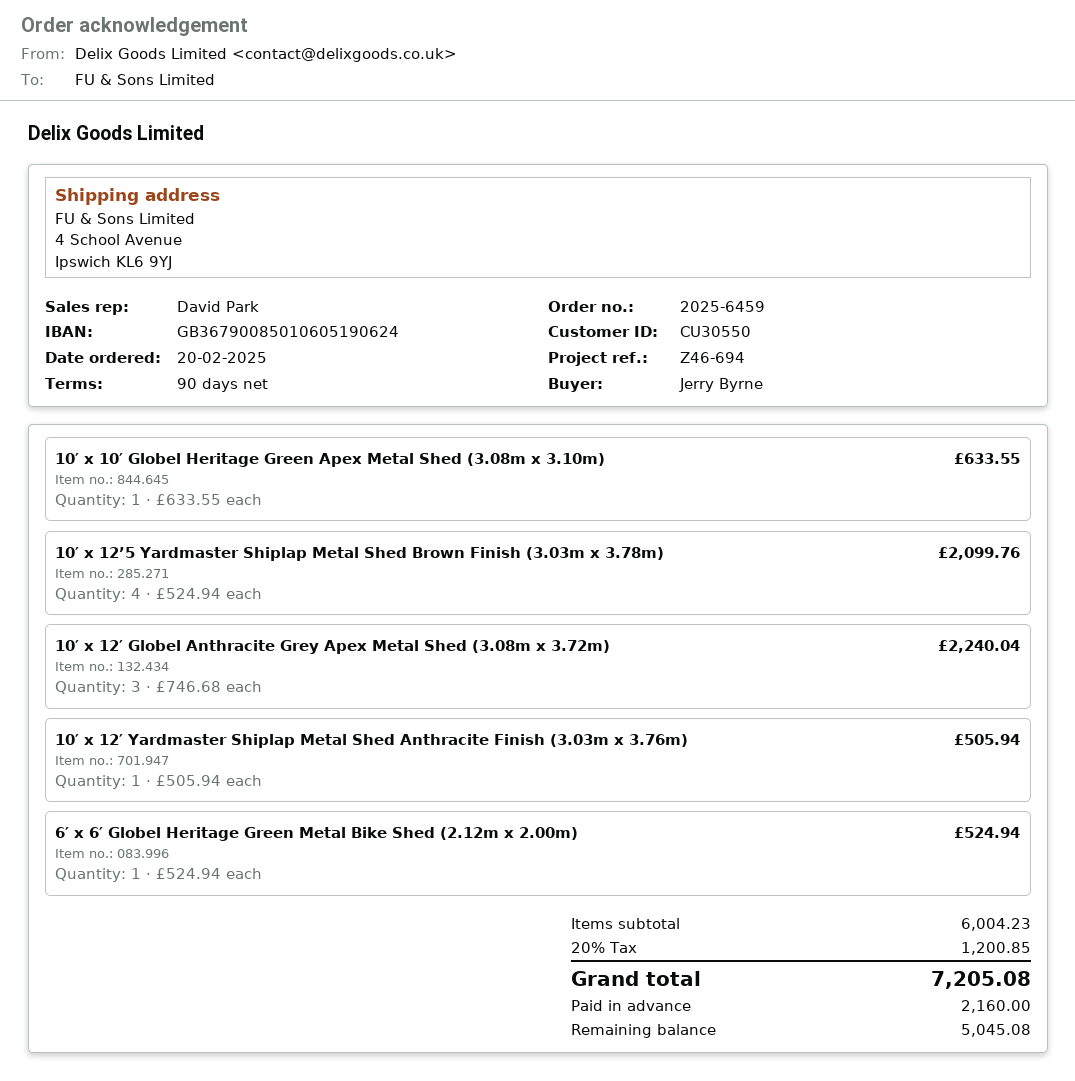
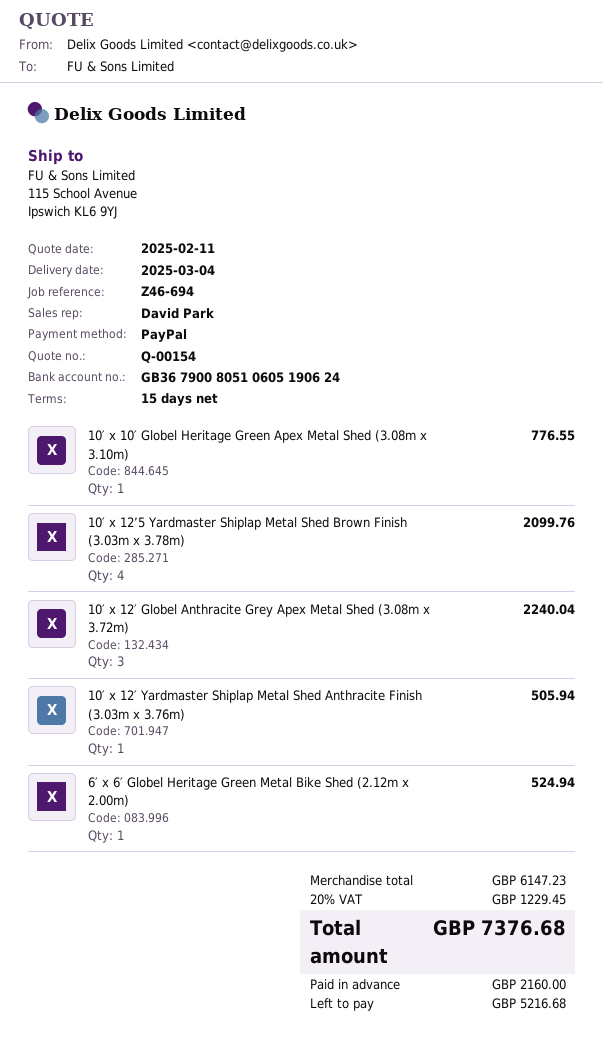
payment terms: 90 days -> 15 days
bank account: GB36790085010605190624 -> GB36790080510605190624
ship to: 4 School Avenue, Ipswich KL6 9YJ -> 115 School Avenue, Ipswich KL6 9YJ
10′ x 10′ Globel Heritage Green Apex Metal Shed (3.08m x 3.10m): 1 for 633.55 -> 1 for 776.55
subtotal: 6004.23 -> 6147.23
tax: 20% = 1200.85 -> 20% = 1229.45
total: 7205.08 -> 7376.68
balance: 5045.08 -> 5216.68

